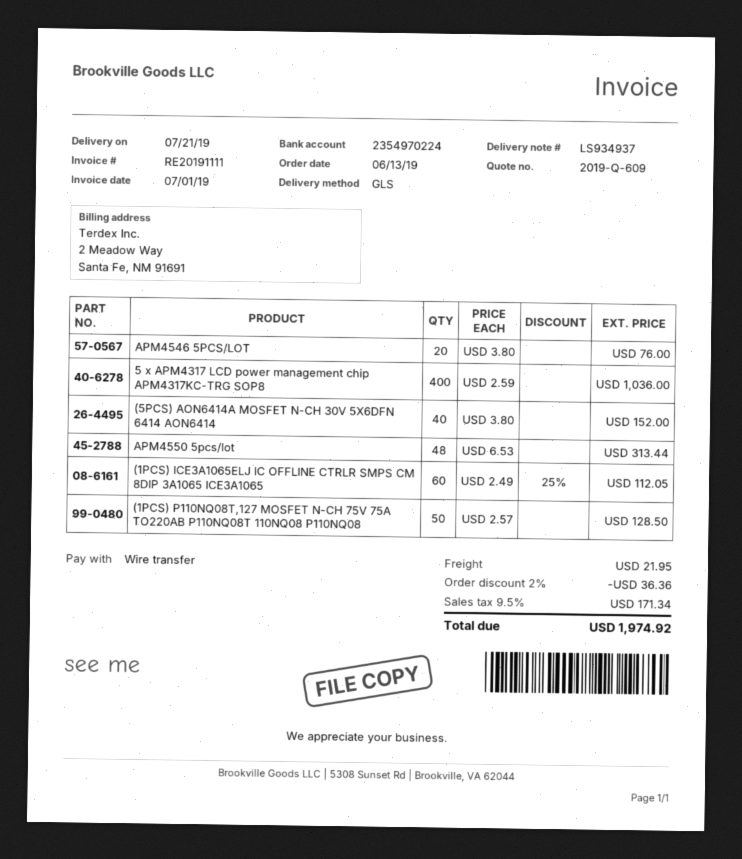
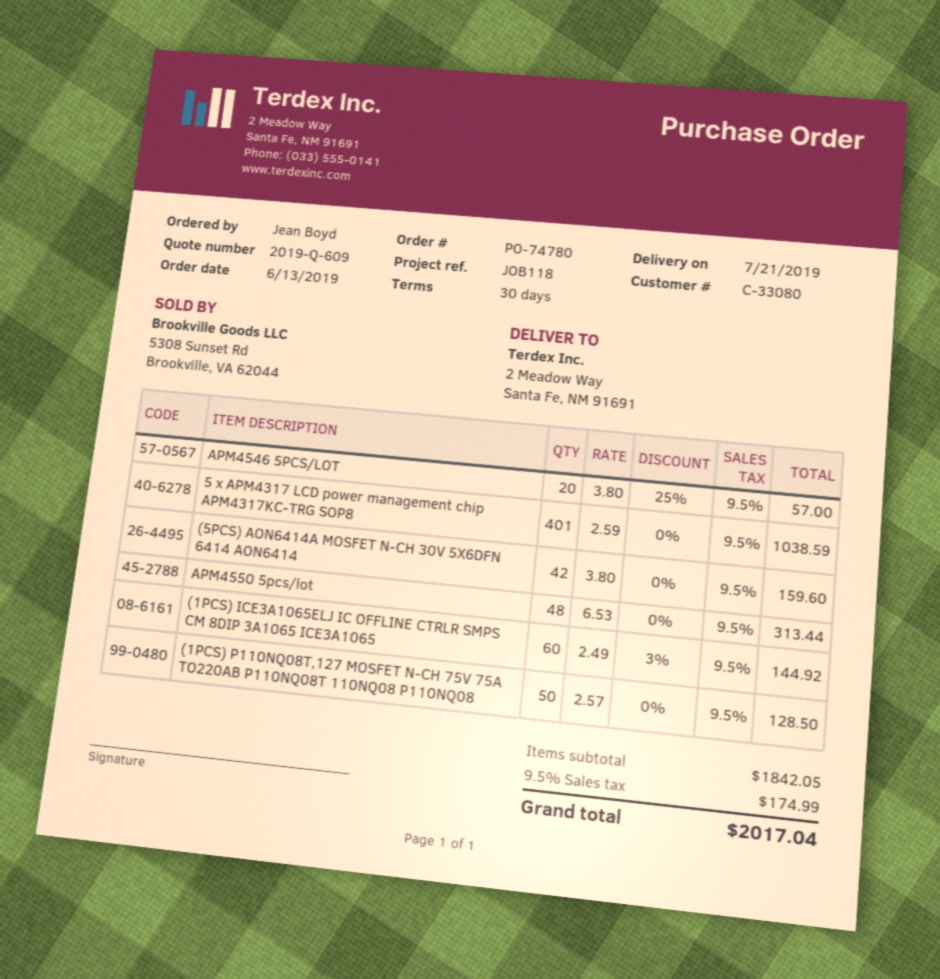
APM4546 5PCS/LOT: 20 x 3.80 = 76.00 -> 20 x 3.80 - 25% = 57.00
5 x APM4317 LCD power management chip APM4317KC-TRG SOP8: 400 x 2.59 = 1036.00 -> 401 x 2.59 = 1038.59
(5PCS) AON6414A MOSFET N-CH 30V 5X6DFN 6414 AON6414: 40 x 3.80 = 152.00 -> 42 x 3.80 = 159.60
(1PCS) ICE3A1065ELJ IC OFFLINE CTRLR SMPS CM 8DIP 3A1065 ICE3A1065: 60 x 2.49 - 25% = 112.05 -> 60 x 2.49 - 3% = 144.92
discount: 2% = 36.36 -> none
shipping: 21.95 -> none
tax: 9.5% = 171.34 -> 9.5% = 174.99
total: 1974.92 -> 2017.04

